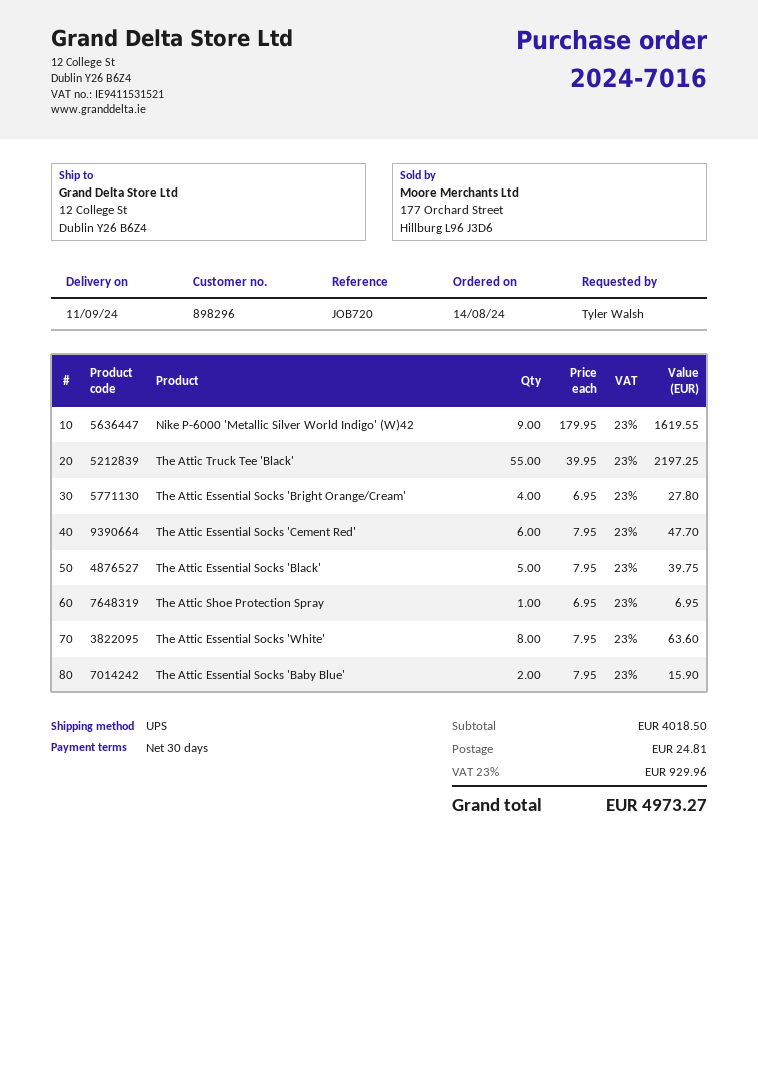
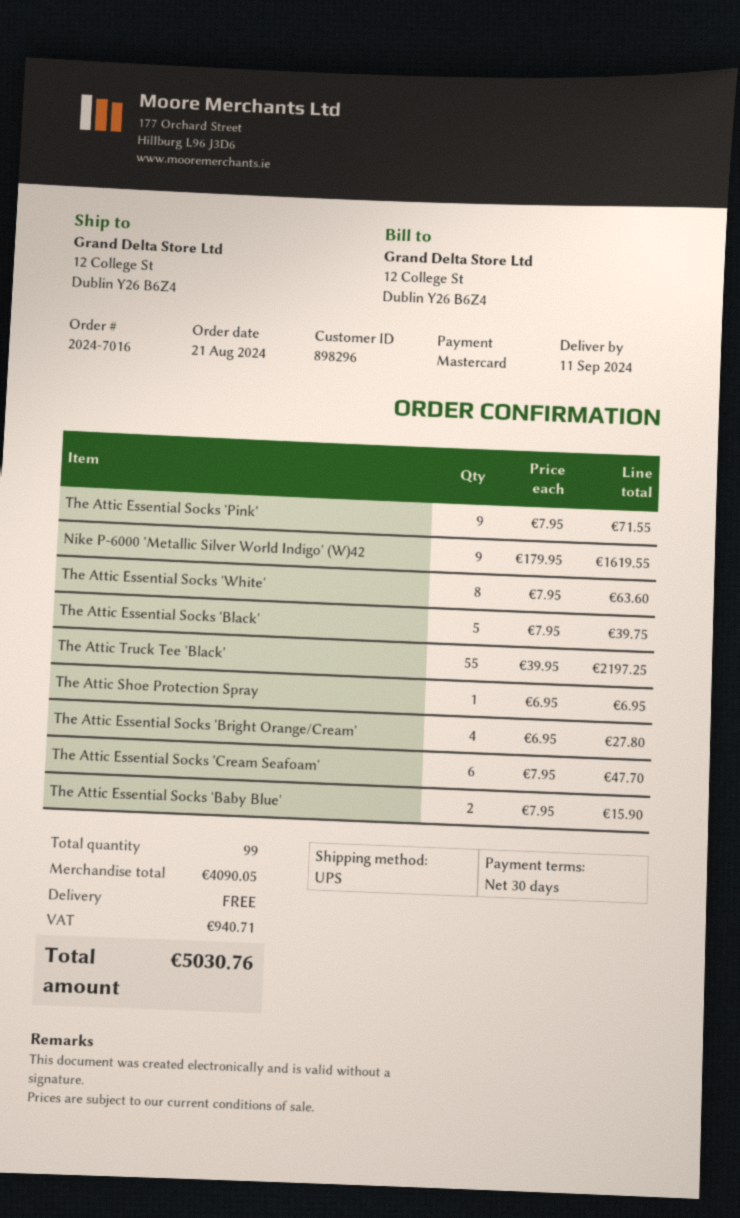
order date: 2024-08-14 -> 2024-08-21
The Attic Essential Socks 'Cement Red': 6 x 7.95 = 47.70 -> none
The Attic Essential Socks 'Pink': none -> 9 x 7.95 = 71.55
The Attic Essential Socks 'Cream Seafoam': none -> 6 x 7.95 = 47.70
subtotal: 4018.50 -> 4090.05
shipping: 24.81 -> 0.00
tax: 929.96 -> 940.71
total: 4973.27 -> 5030.76

